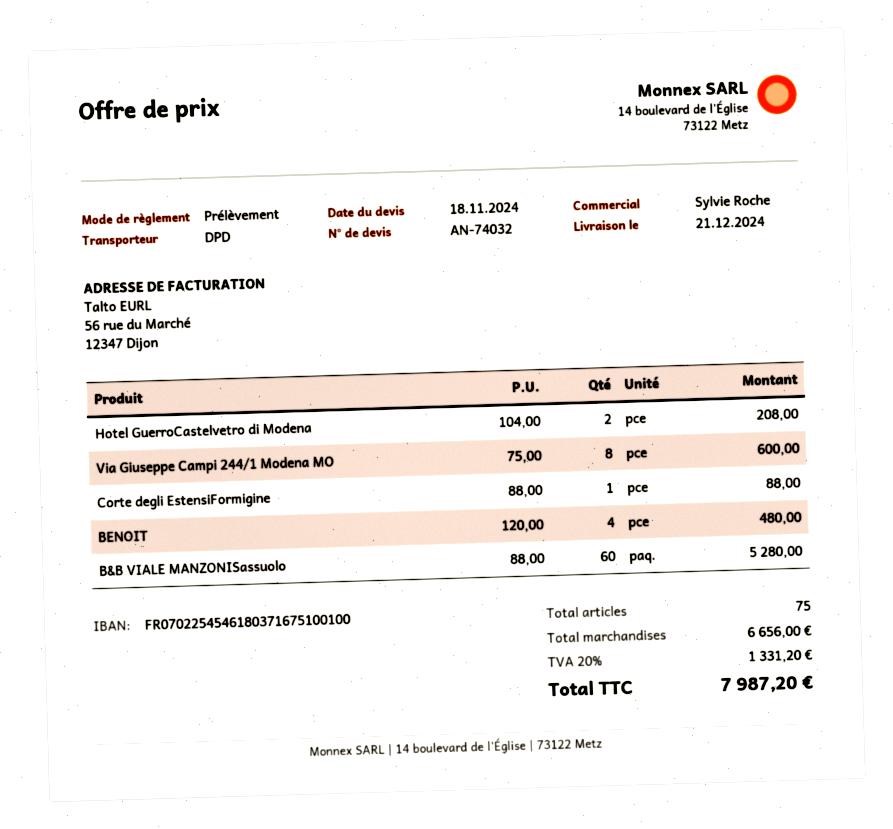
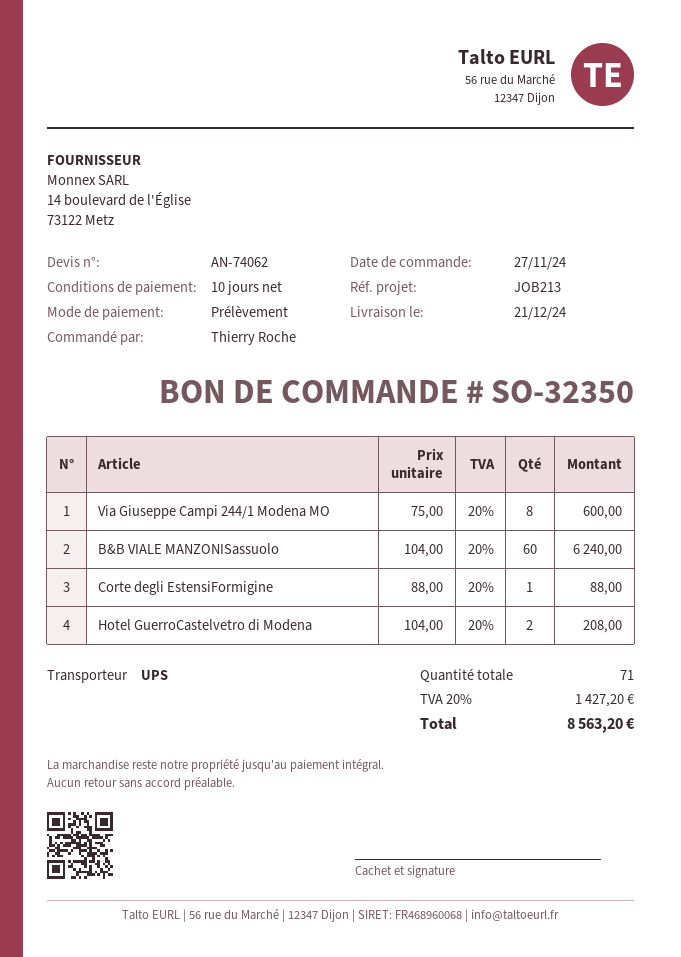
quote number: AN-74032 -> AN-74062
shipping method: DPD -> UPS
BENOIT: 4 x 120.00 = 480.00 -> none
B&B VIALE MANZONISassuolo: 60 x 88.00 = 5280.00 -> 60 x 104.00 = 6240.00
total quantity: 75 -> 71
tax: 20% = 1331.20 -> 20% = 1427.20
total: 7987.20 -> 8563.20

